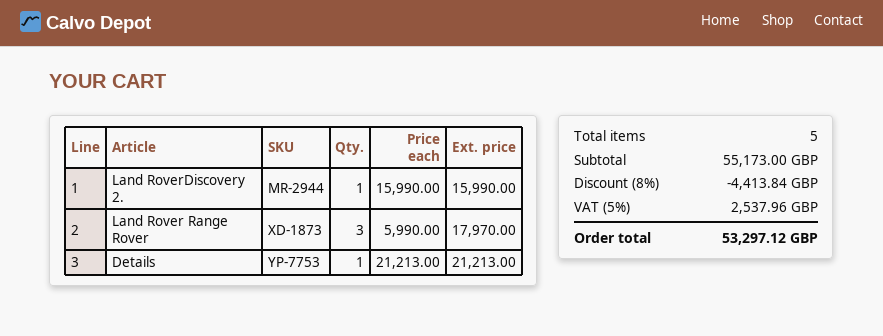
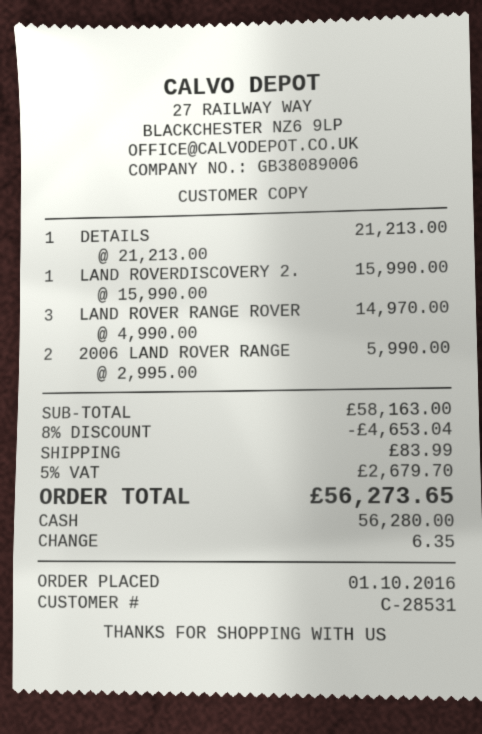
Land Rover Range Rover: 3 x 5990.00 = 17970.00 -> 3 x 4990.00 = 14970.00
2006 LAND ROVER RANGE: none -> 2 x 2995.00 = 5990.00
subtotal: 55173.00 -> 58163.00
discount: 8% = 4413.84 -> 8% = 4653.04
shipping: none -> 83.99
tax: 5% = 2537.96 -> 5% = 2679.70
total: 53297.12 -> 56273.65

